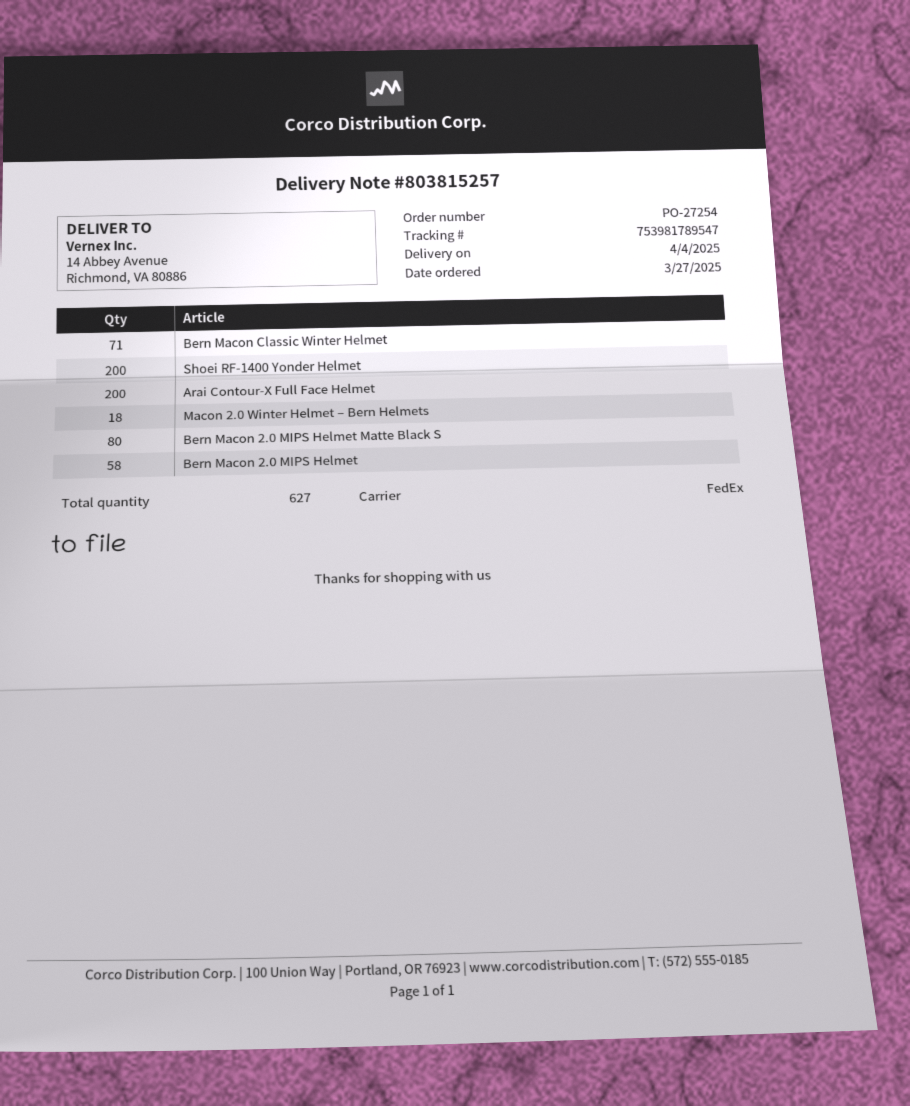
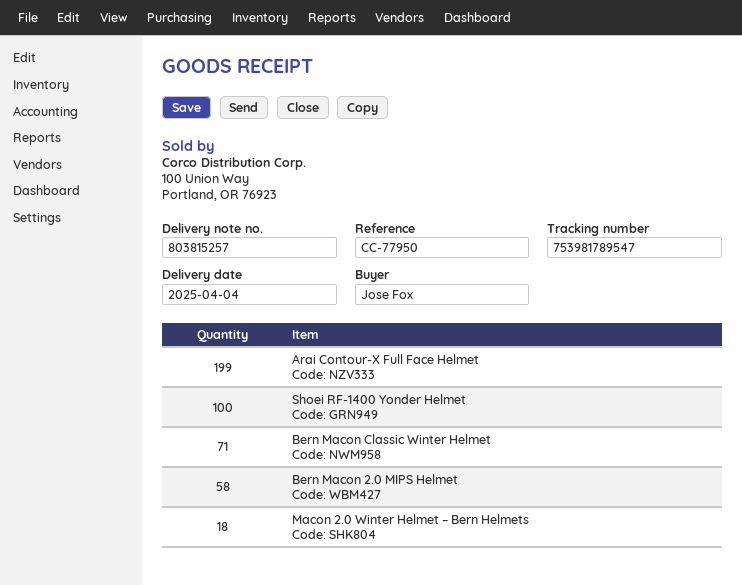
Shoei RF-1400 Yonder Helmet: 200 -> 100
Arai Contour-X Full Face Helmet: 200 -> 199
Bern Macon 2.0 MIPS Helmet Matte Black S: 80 -> none

